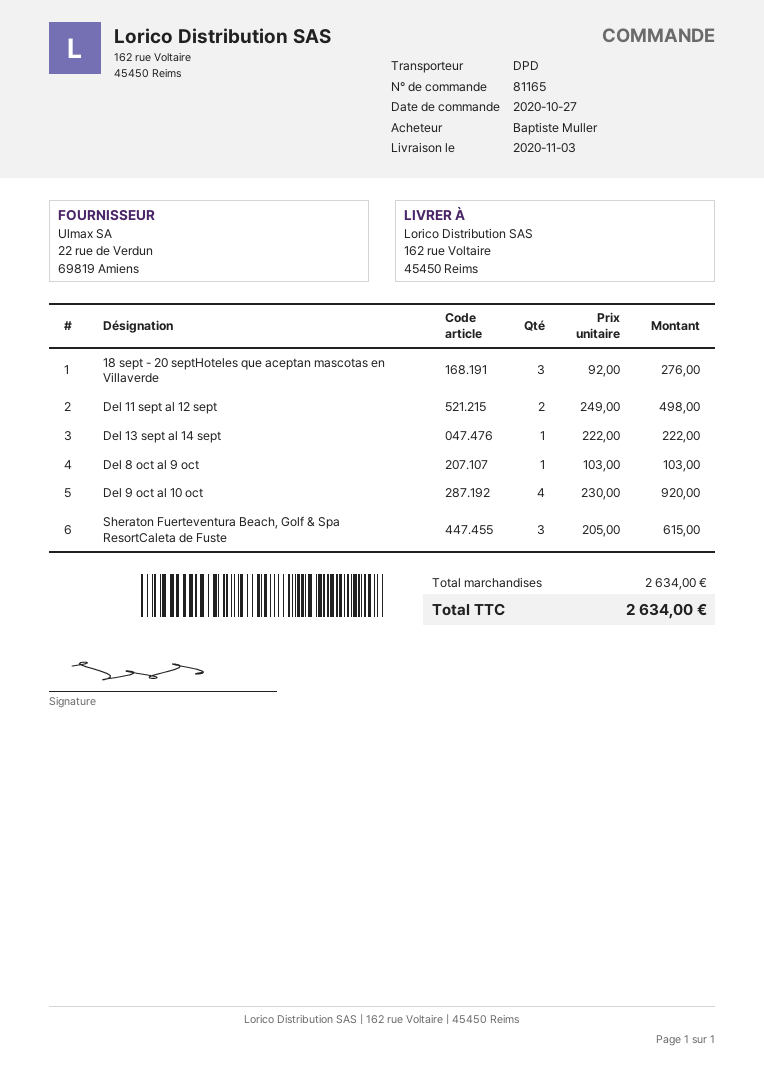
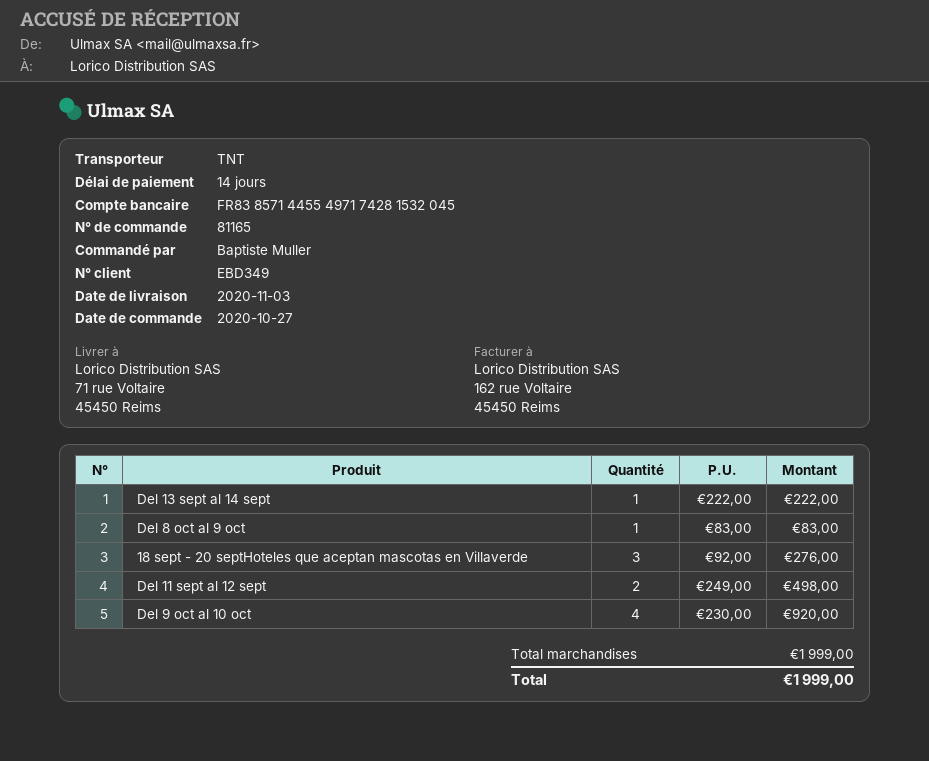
shipping method: DPD -> TNT
ship to: 162 rue Voltaire, 45450 Reims -> 71 rue Voltaire, 45450 Reims
Del 8 oct al 9 oct: 1 x 103.00 = 103.00 -> 1 x 83.00 = 83.00
Sheraton Fuerteventura Beach, Golf & Spa ResortCaleta de Fuste: 3 x 205.00 = 615.00 -> none
subtotal: 2634.00 -> 1999.00
total: 2634.00 -> 1999.00

